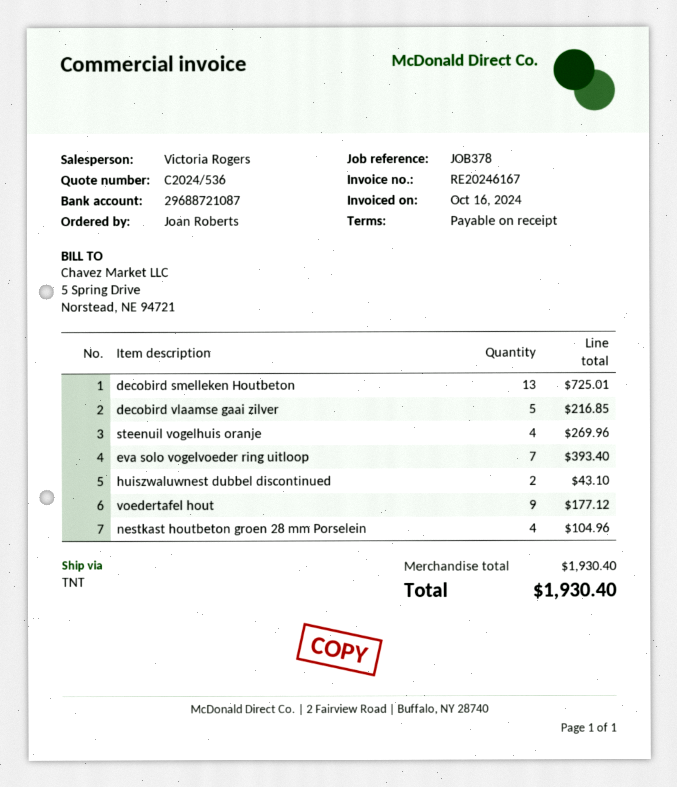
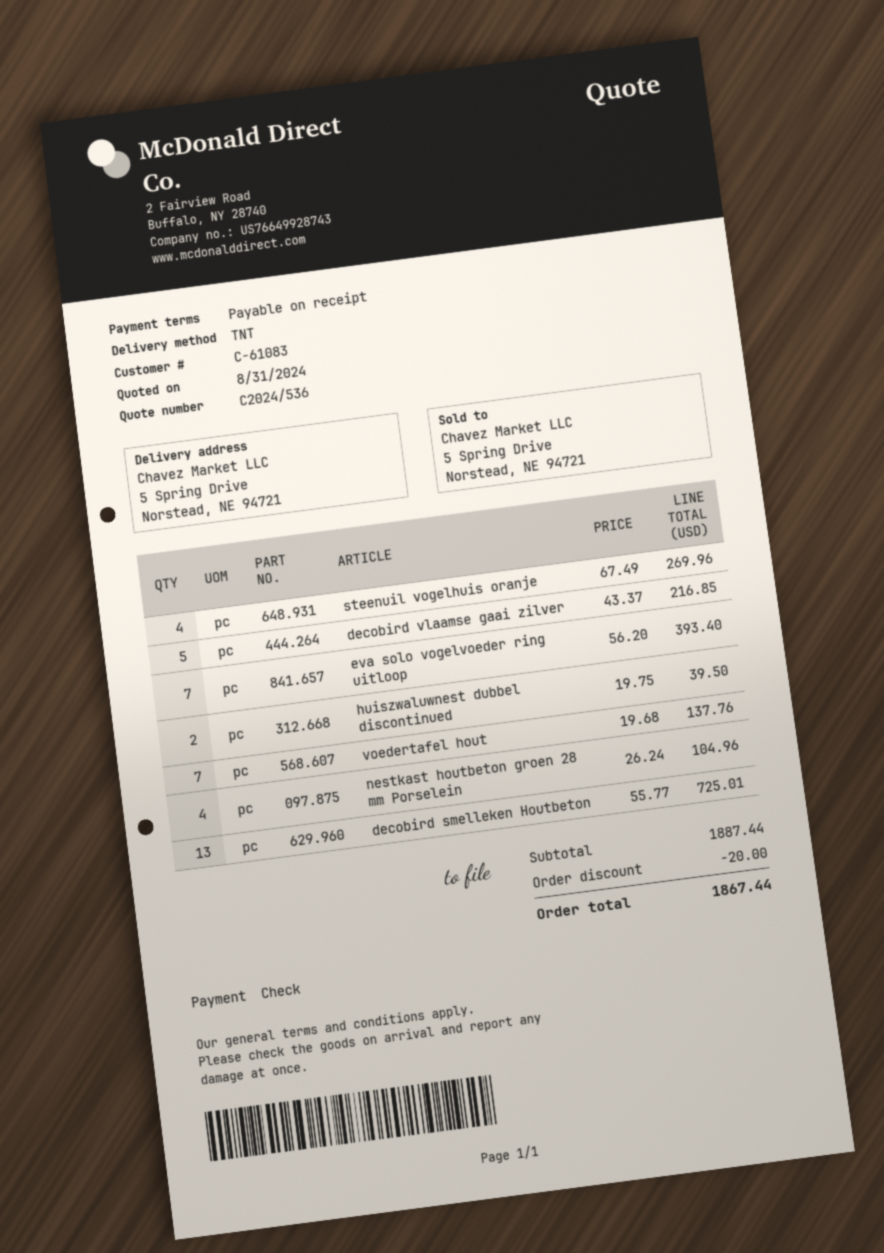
huiszwaluwnest dubbel discontinued: 2 for 43.10 -> 2 for 39.50
voedertafel hout: 9 for 177.12 -> 7 for 137.76
subtotal: 1930.40 -> 1887.44
discount: none -> 20.00
total: 1930.40 -> 1867.44

